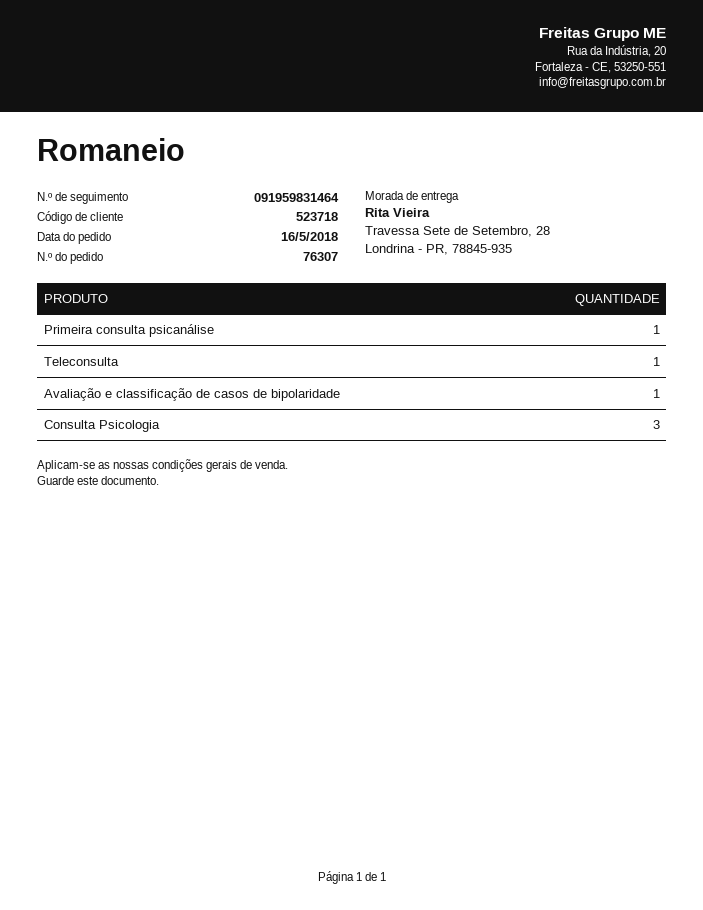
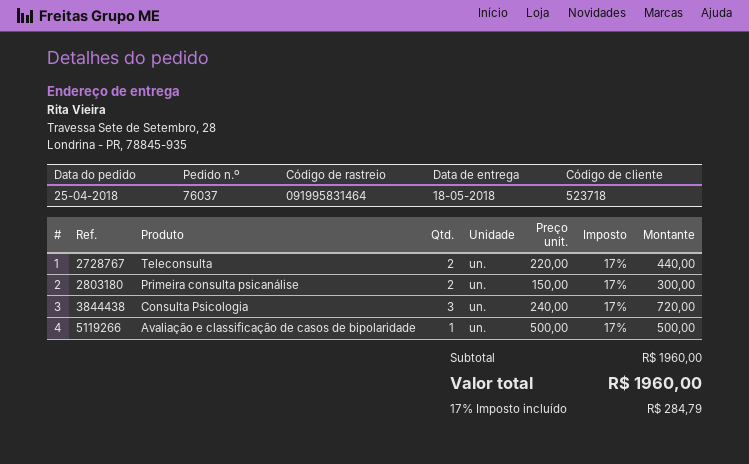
order number: 76307 -> 76037
order date: 2018-05-16 -> 2018-04-25
tracking number: 091959831464 -> 091995831464
Primeira consulta psicanálise: 1 -> 2
Teleconsulta: 1 -> 2

